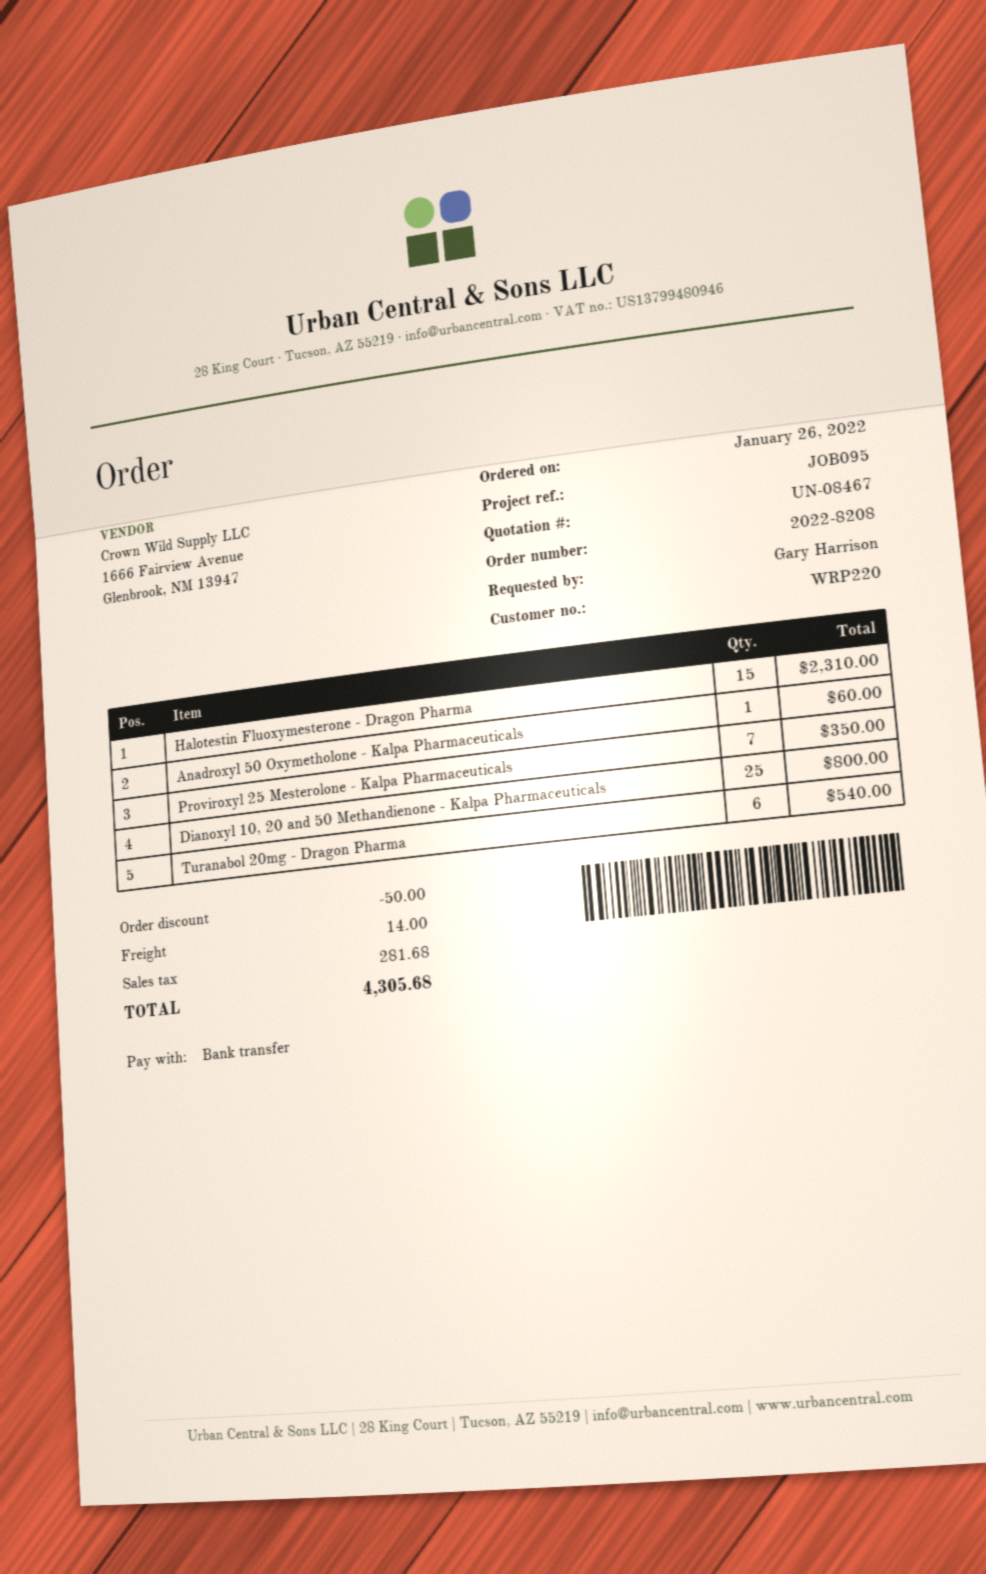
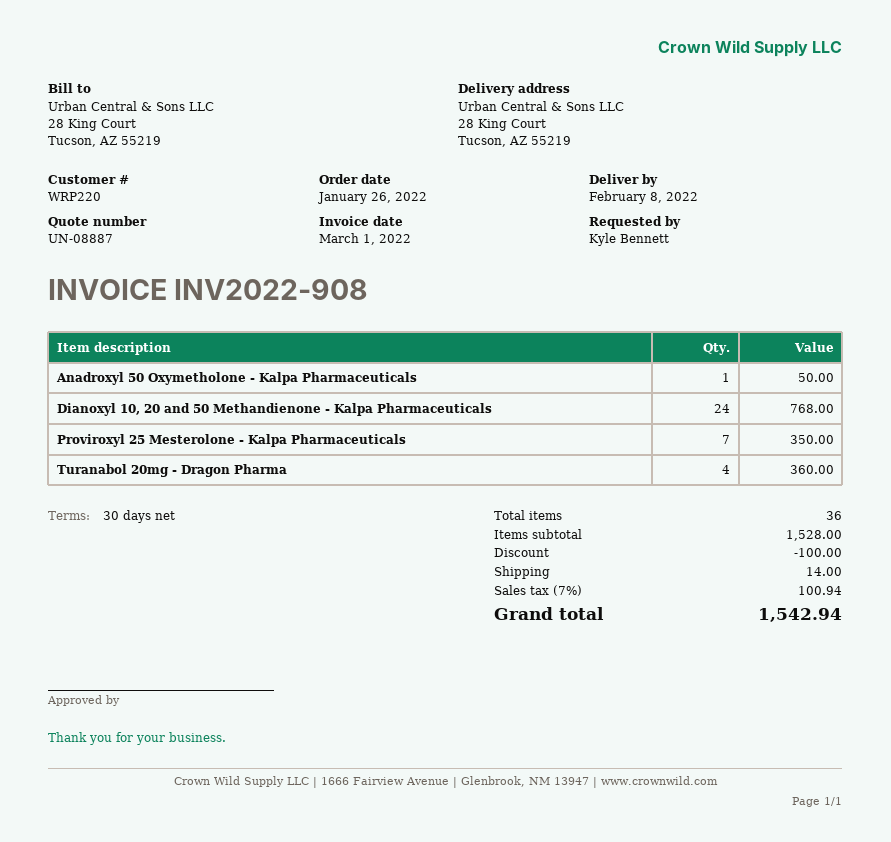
quote number: UN-08467 -> UN-08887
ordered by: Gary Harrison -> Kyle Bennett
Halotestin Fluoxymesterone - Dragon Pharma: 15 for 2310.00 -> none
Anadroxyl 50 Oxymetholone - Kalpa Pharmaceuticals: 1 for 60.00 -> 1 for 50.00
Dianoxyl 10, 20 and 50 Methandienone - Kalpa Pharmaceuticals: 25 for 800.00 -> 24 for 768.00
Turanabol 20mg - Dragon Pharma: 6 for 540.00 -> 4 for 360.00
discount: 50.00 -> 100.00
tax: 281.68 -> 100.94
total: 4305.68 -> 1542.94

